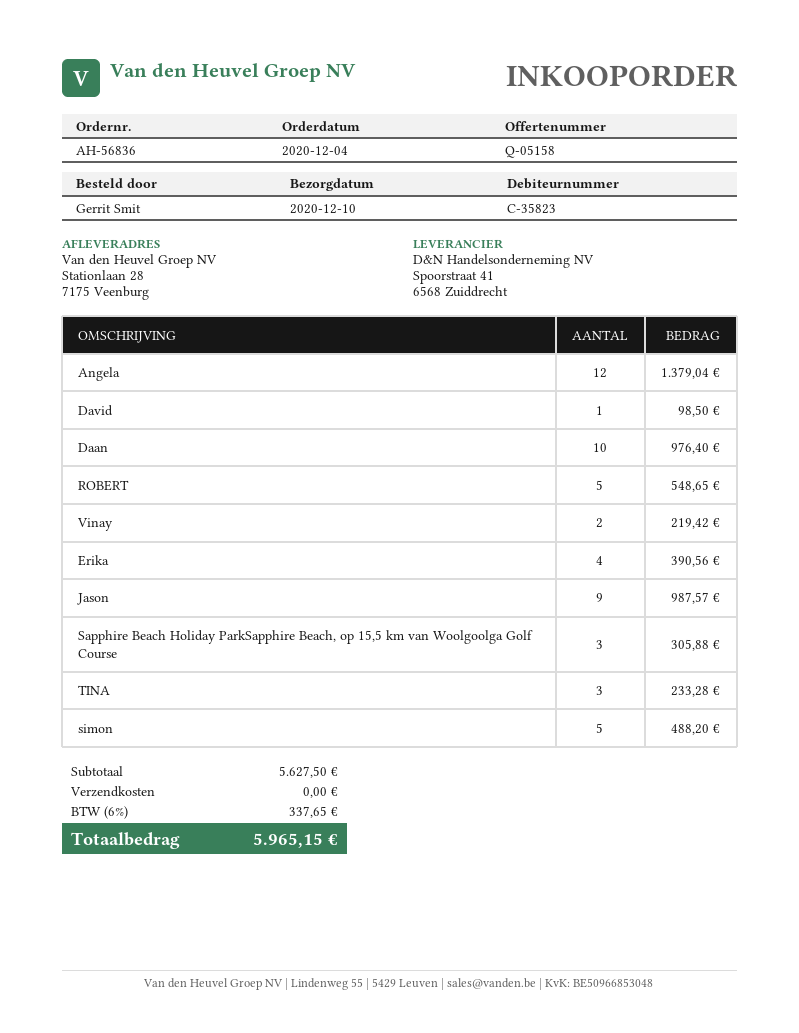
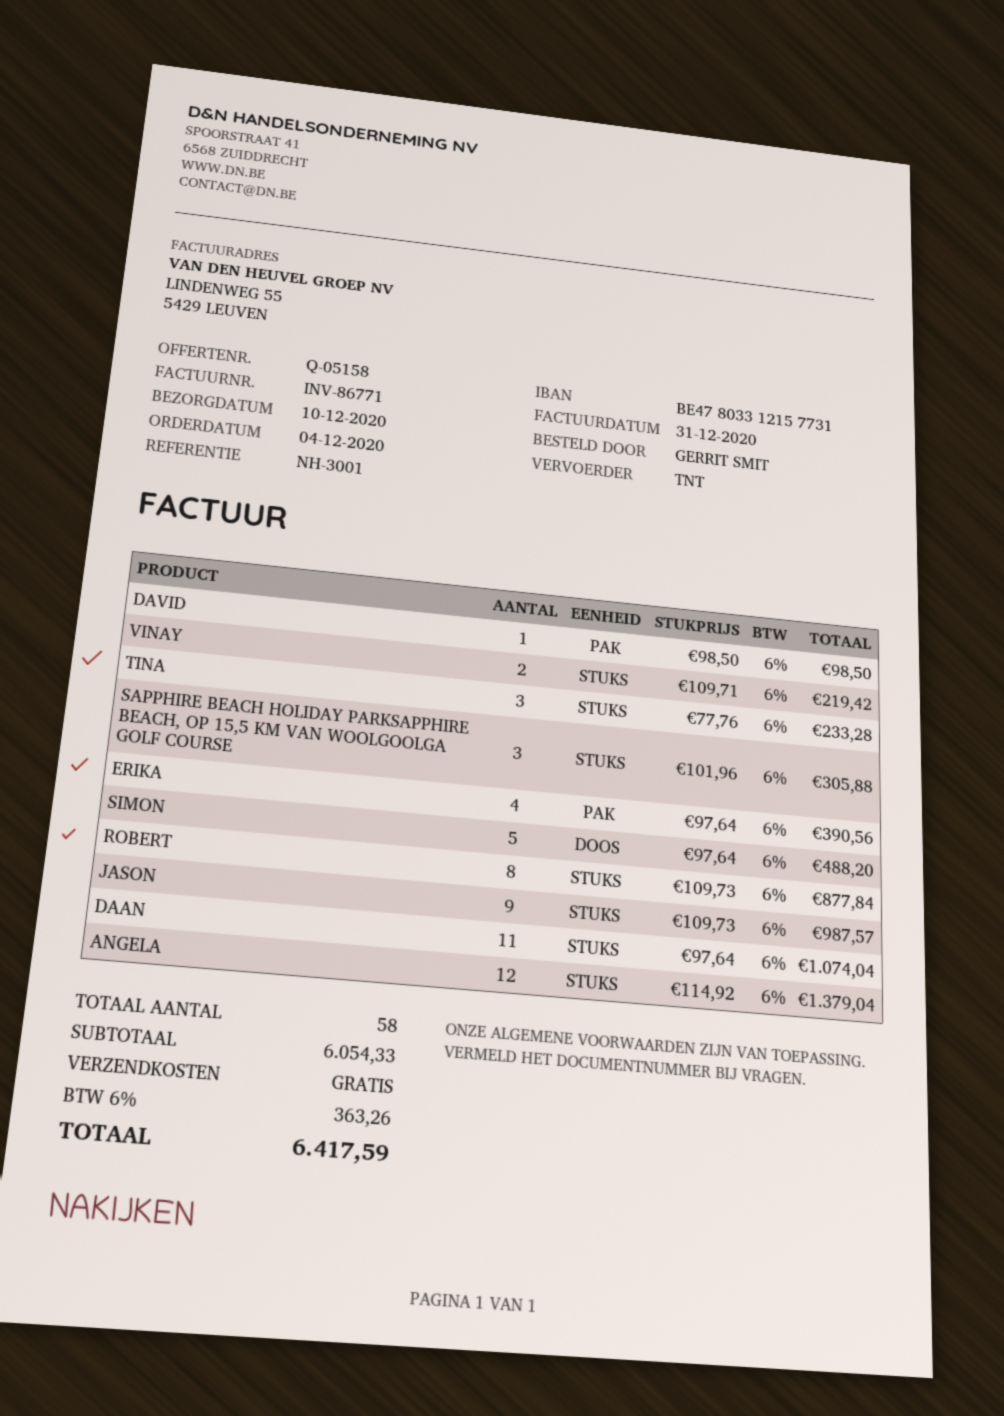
Daan: 10 for 976.40 -> 11 for 1074.04
ROBERT: 5 for 548.65 -> 8 for 877.84
subtotal: 5627.50 -> 6054.33
tax: 6% = 337.65 -> 6% = 363.26
total: 5965.15 -> 6417.59

